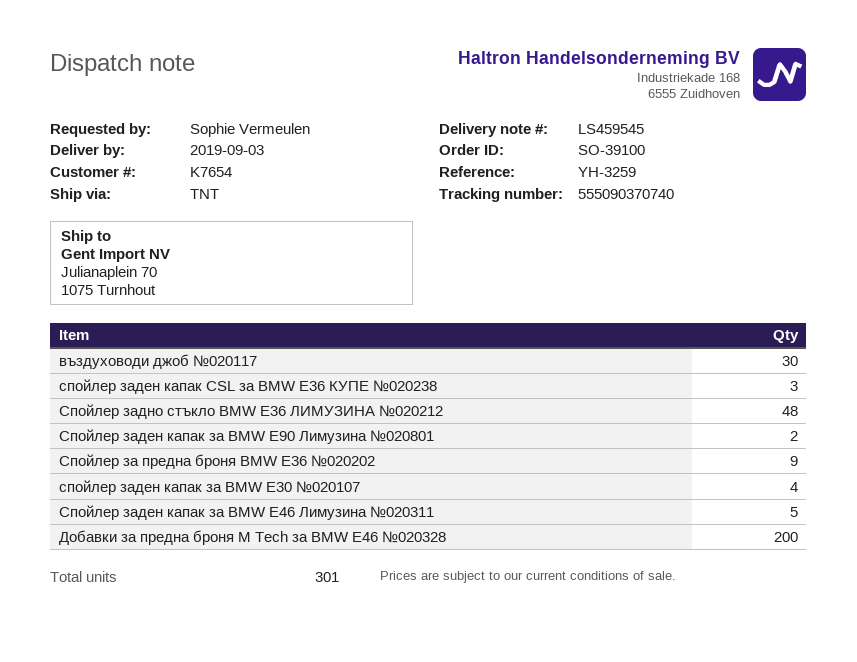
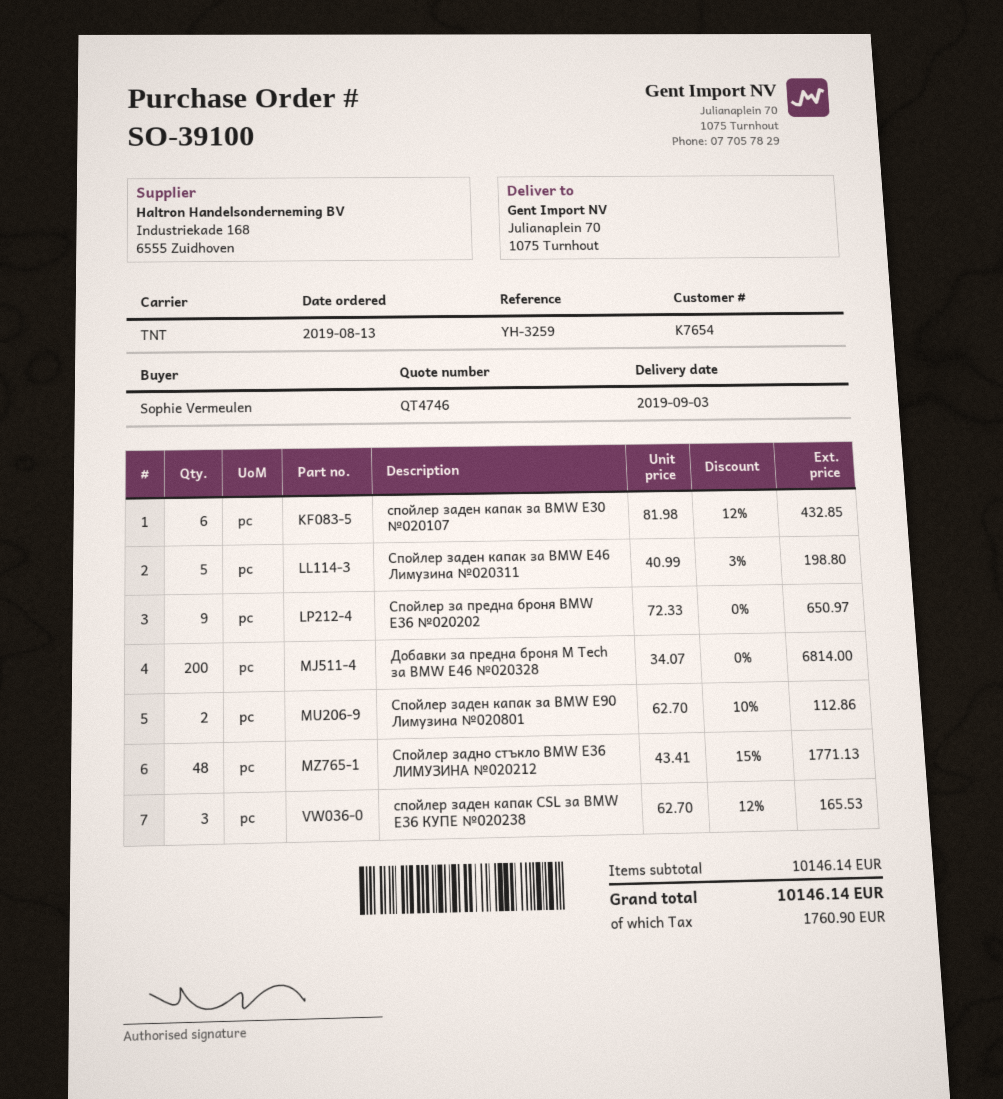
въздуховоди джоб №020117: 30 -> none
спойлер заден капак за BMW E30 №020107: 4 -> 6

